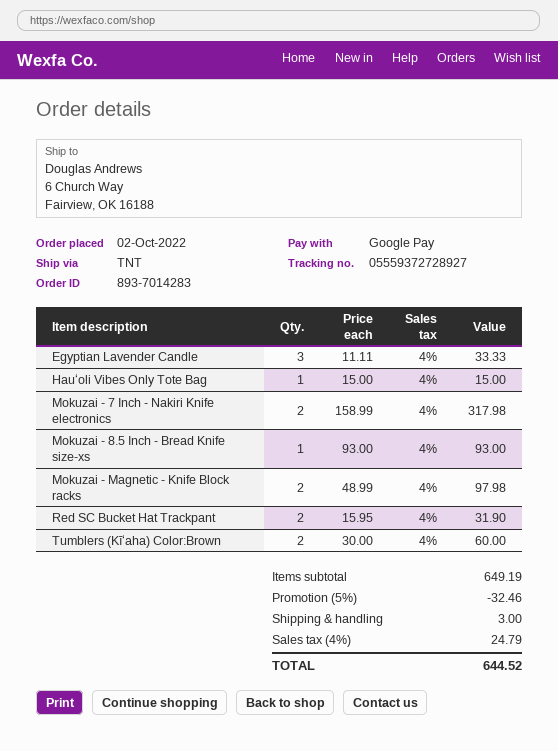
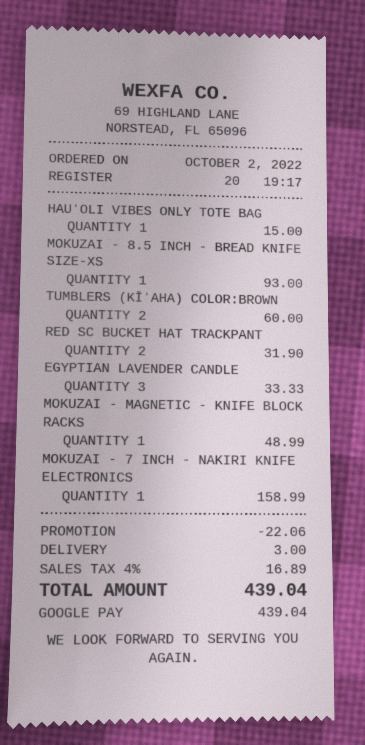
Mokuzai - 7 Inch - Nakiri Knife electronics: 2 for 317.98 -> 1 for 158.99
Mokuzai - Magnetic - Knife Block racks: 2 for 97.98 -> 1 for 48.99
discount: 32.46 -> 22.06
tax: 4% = 24.79 -> 4% = 16.89
total: 644.52 -> 439.04

